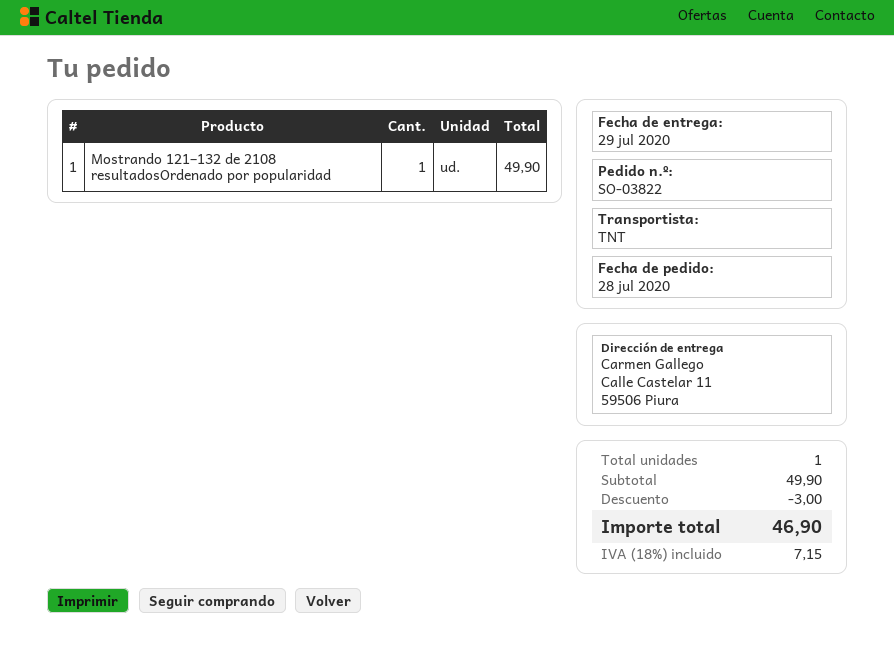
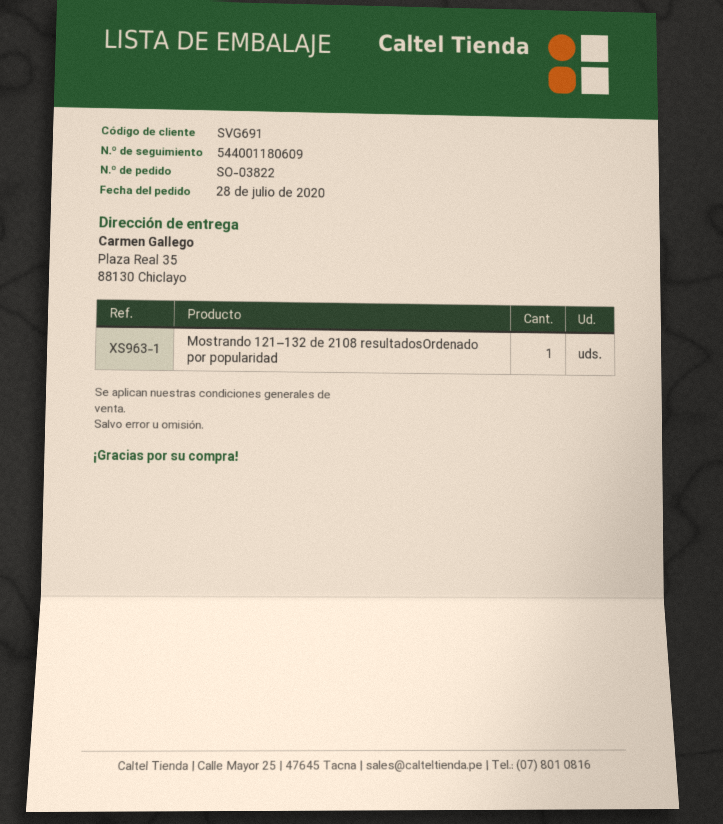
ship to: Calle Castelar 11, 59506 Piura -> Plaza Real 35, 88130 Chiclayo

